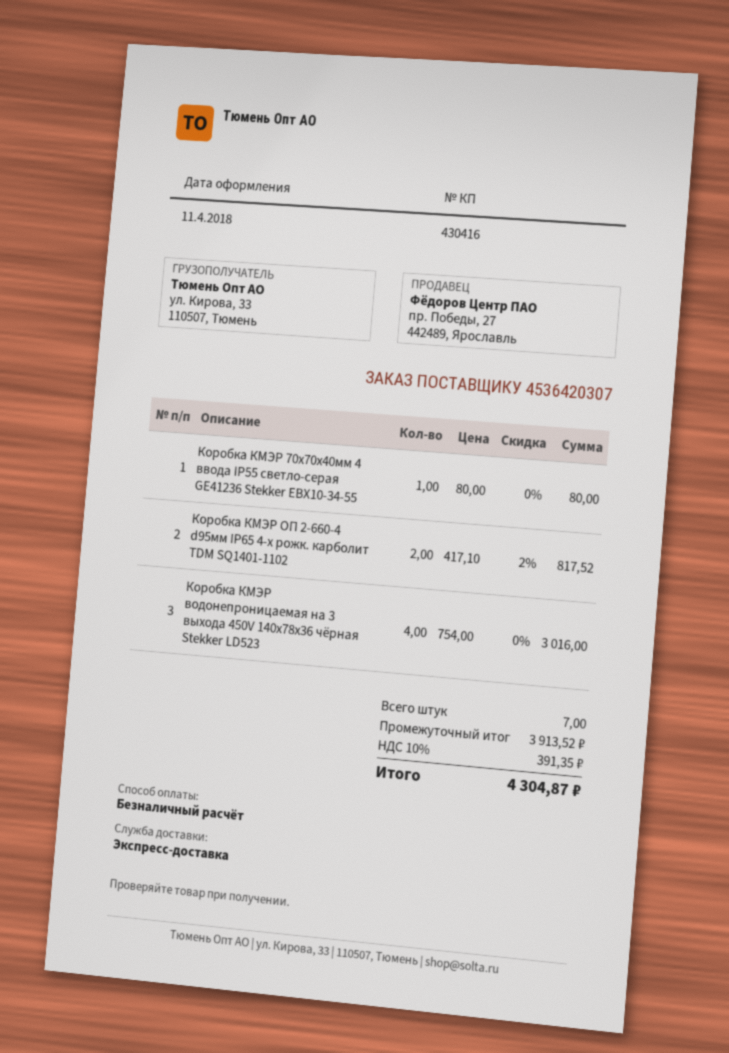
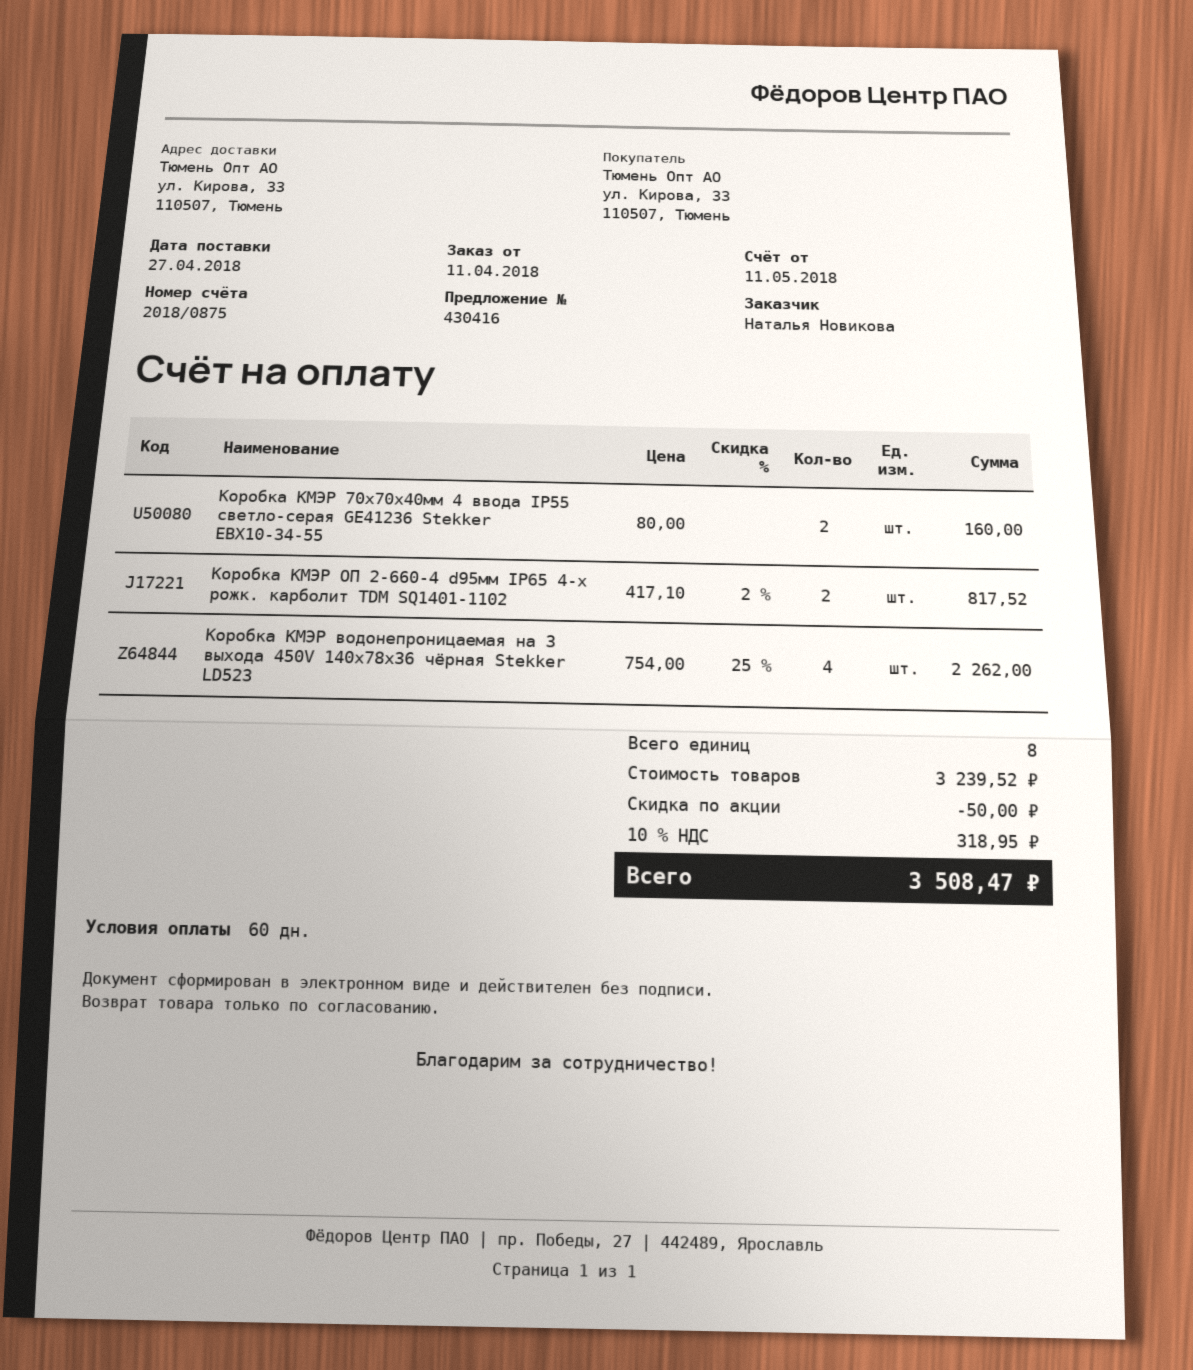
Коробка КМЭР 70x70x40мм 4 ввода IP55 светло-серая GE41236 Stekker EBX10-34-55: 1 x 80.00 = 80.00 -> 2 x 80.00 = 160.00
Коробка КМЭР водонепроницаемая на 3 выхода 450V 140х78х36 чёрная Stekker LD523: 4 x 754.00 = 3016.00 -> 4 x 754.00 - 25% = 2262.00
total quantity: 7 -> 8
subtotal: 3913.52 -> 3239.52
discount: none -> 50.00
tax: 10% = 391.35 -> 10% = 318.95
total: 4304.87 -> 3508.47

